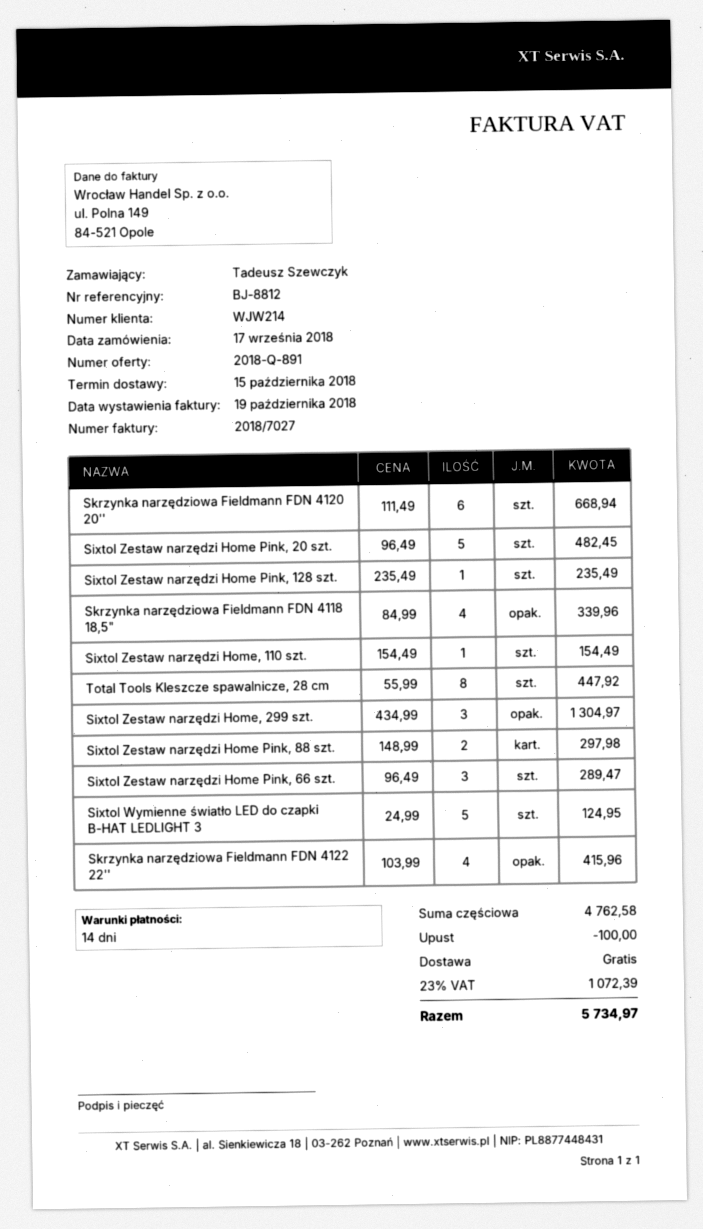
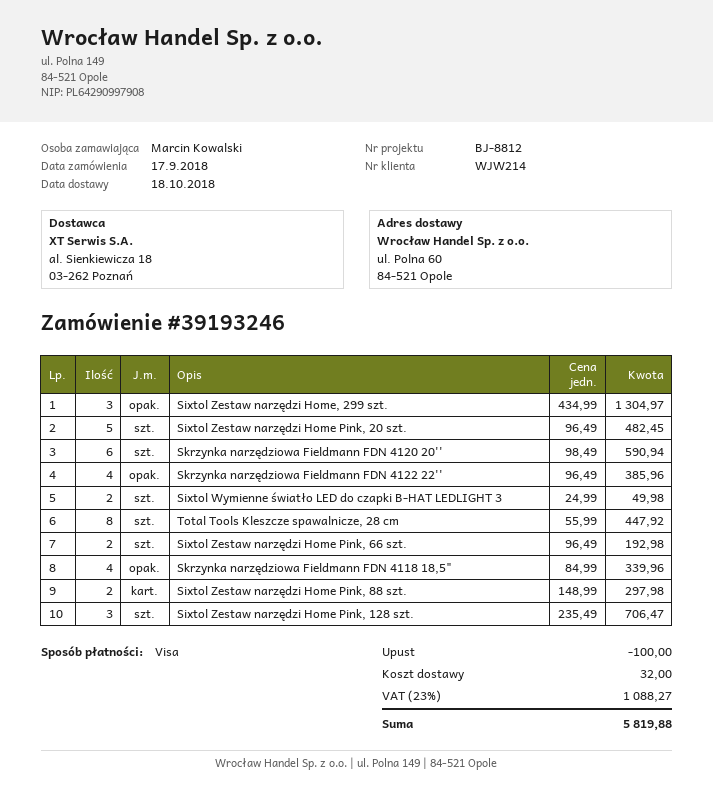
delivery date: 2018-10-15 -> 2018-10-18
ordered by: Tadeusz Szewczyk -> Marcin Kowalski
Skrzynka narzędziowa Fieldmann FDN 4120 20'': 6 x 111.49 = 668.94 -> 6 x 98.49 = 590.94
Sixtol Zestaw narzędzi Home Pink, 128 szt.: 1 x 235.49 = 235.49 -> 3 x 235.49 = 706.47
Sixtol Zestaw narzędzi Home, 110 szt.: 1 x 154.49 = 154.49 -> none
Sixtol Zestaw narzędzi Home Pink, 66 szt.: 3 x 96.49 = 289.47 -> 2 x 96.49 = 192.98
Sixtol Wymienne światło LED do czapki B-HAT LEDLIGHT 3: 5 x 24.99 = 124.95 -> 2 x 24.99 = 49.98
Skrzynka narzędziowa Fieldmann FDN 4122 22'': 4 x 103.99 = 415.96 -> 4 x 96.49 = 385.96
shipping: 0.00 -> 32.00
tax: 23% = 1072.39 -> 23% = 1088.27
total: 5734.97 -> 5819.88

